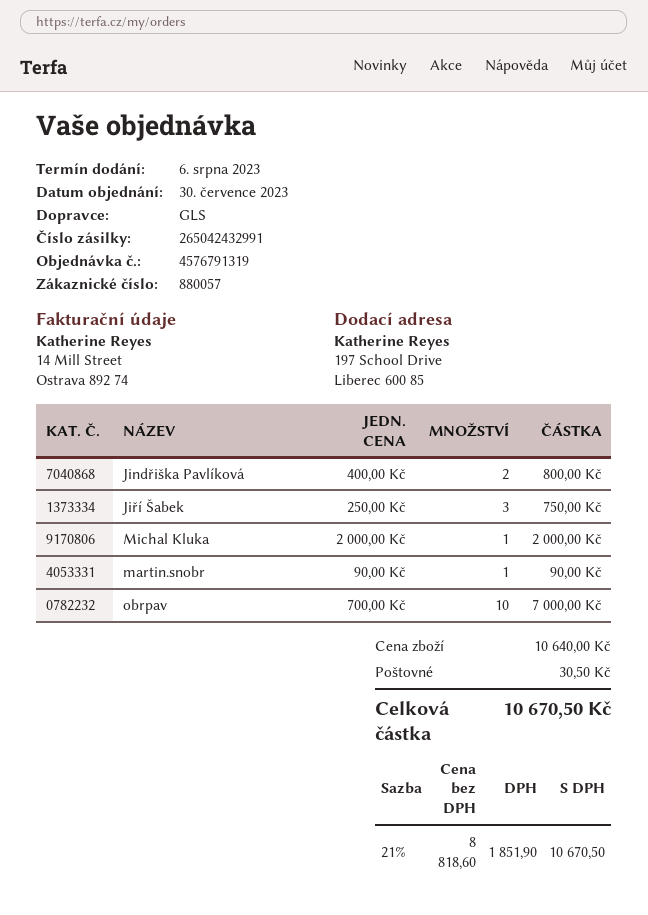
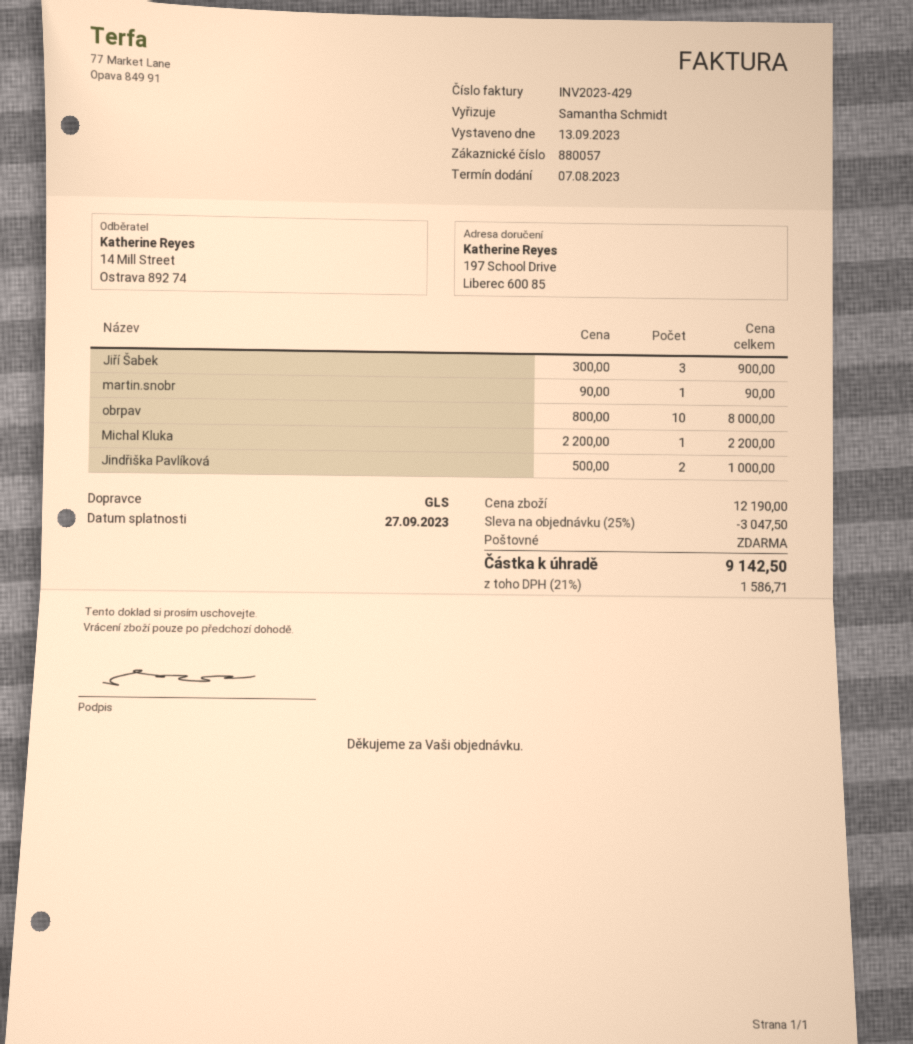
delivery date: 2023-08-06 -> 2023-08-07
Jindřiška Pavlíková: 2 x 400.00 = 800.00 -> 2 x 500.00 = 1000.00
Jiří Šabek: 3 x 250.00 = 750.00 -> 3 x 300.00 = 900.00
Michal Kluka: 1 x 2000.00 = 2000.00 -> 1 x 2200.00 = 2200.00
obrpav: 10 x 700.00 = 7000.00 -> 10 x 800.00 = 8000.00
subtotal: 10640.00 -> 12190.00
discount: none -> 25% = 3047.50
shipping: 30.50 -> 0.00
tax: 21% = 1851.90 -> 21% = 1586.71
total: 10670.50 -> 9142.50

